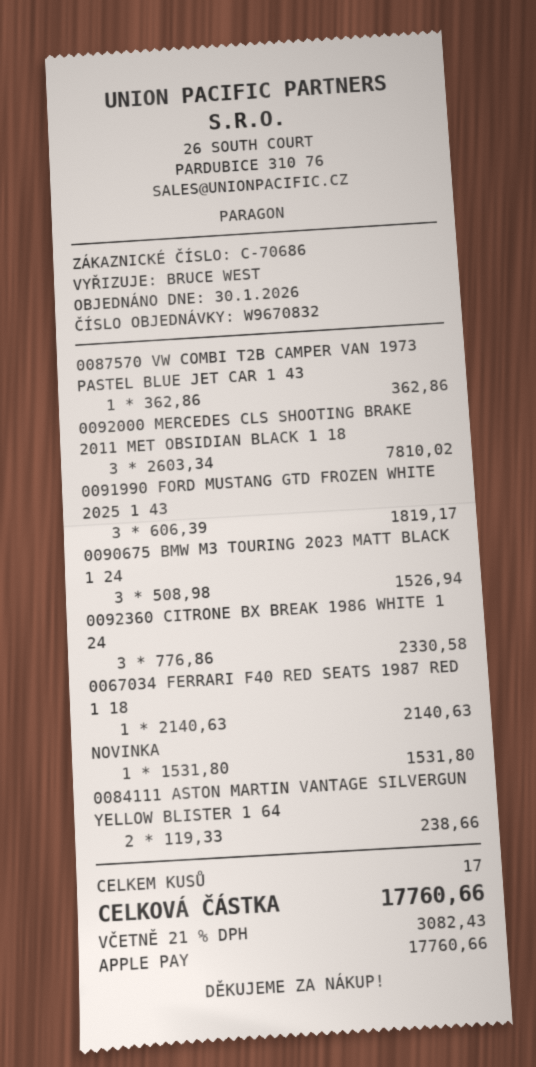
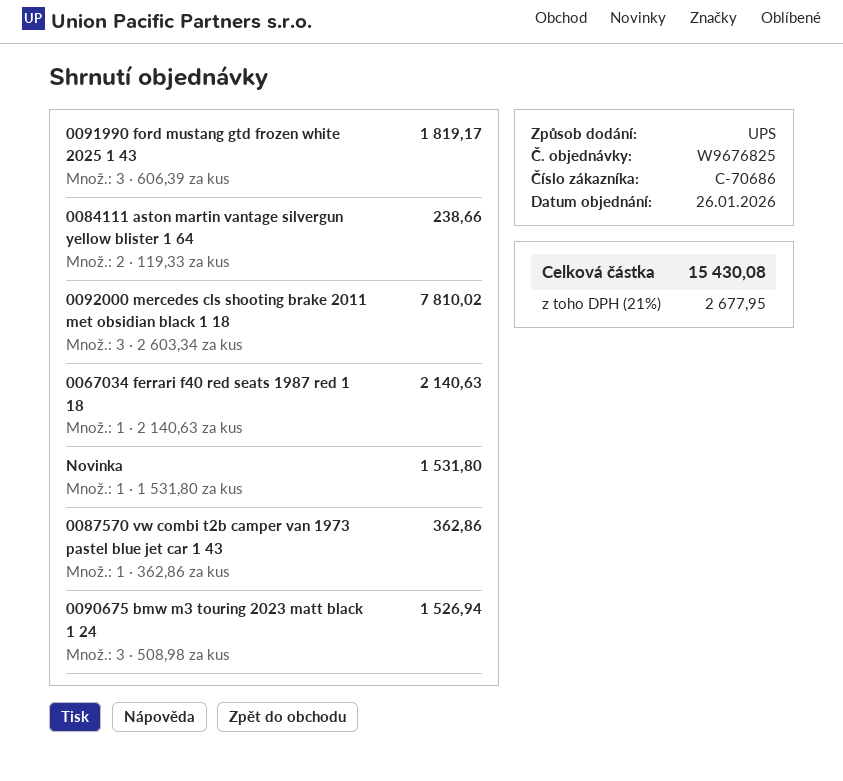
order number: W9670832 -> W9676825
order date: 2026-01-30 -> 2026-01-26
0092360 CITRONE BX BREAK 1986 WHITE 1 24: 3 x 776.86 = 2330.58 -> none
tax: 21% = 3082.43 -> 21% = 2677.95
total: 17760.66 -> 15430.08

